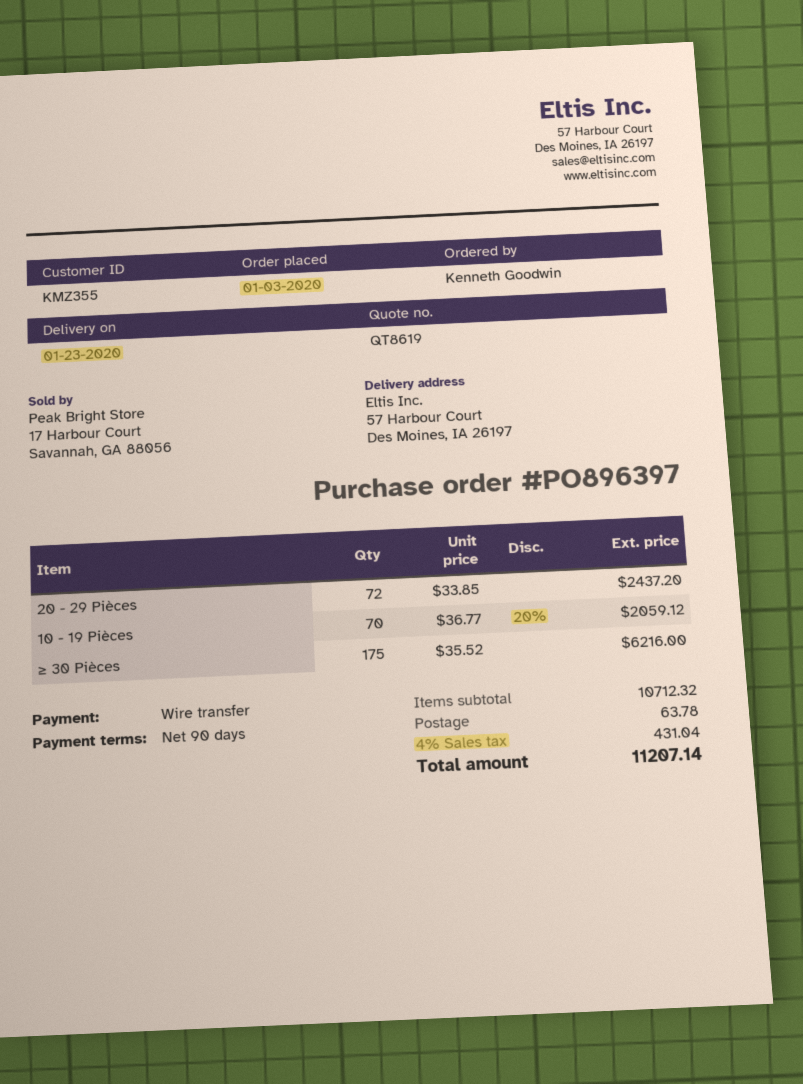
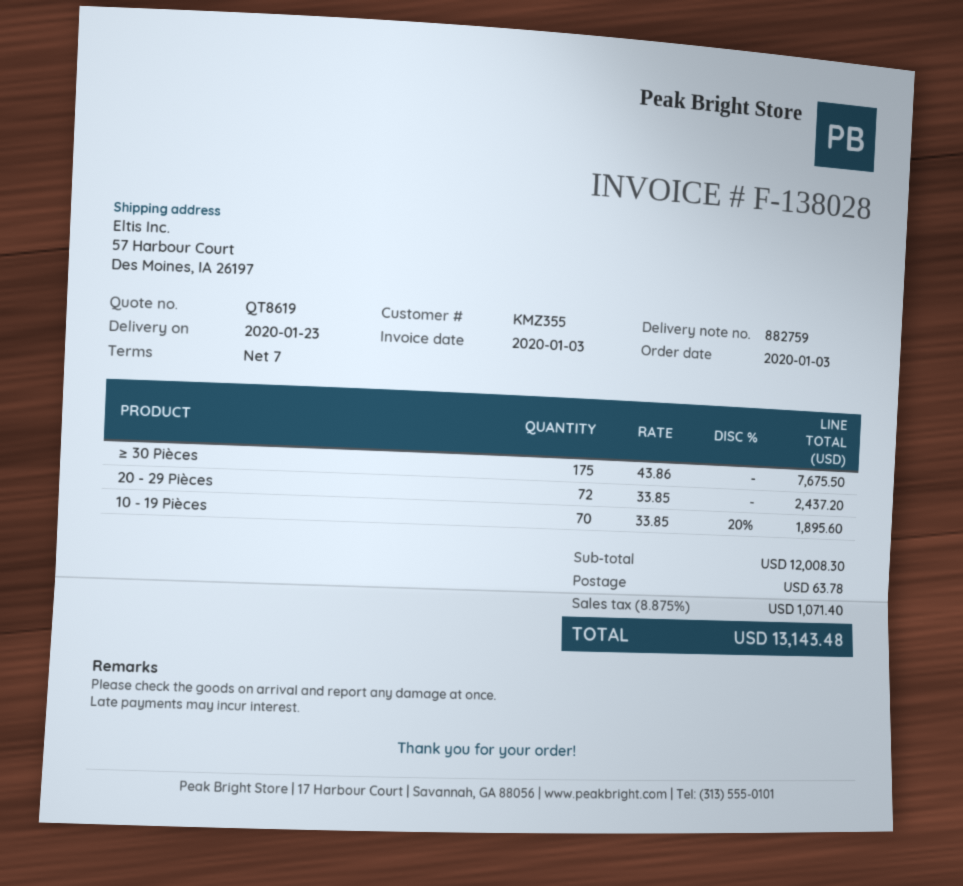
payment terms: 90 days -> 7 days
10 - 19 Pièces: 70 x 36.77 - 20% = 2059.12 -> 70 x 33.85 - 20% = 1895.60
≥ 30 Pièces: 175 x 35.52 = 6216.00 -> 175 x 43.86 = 7675.50
subtotal: 10712.32 -> 12008.30
tax: 4% = 431.04 -> 8.875% = 1071.40
total: 11207.14 -> 13143.48

